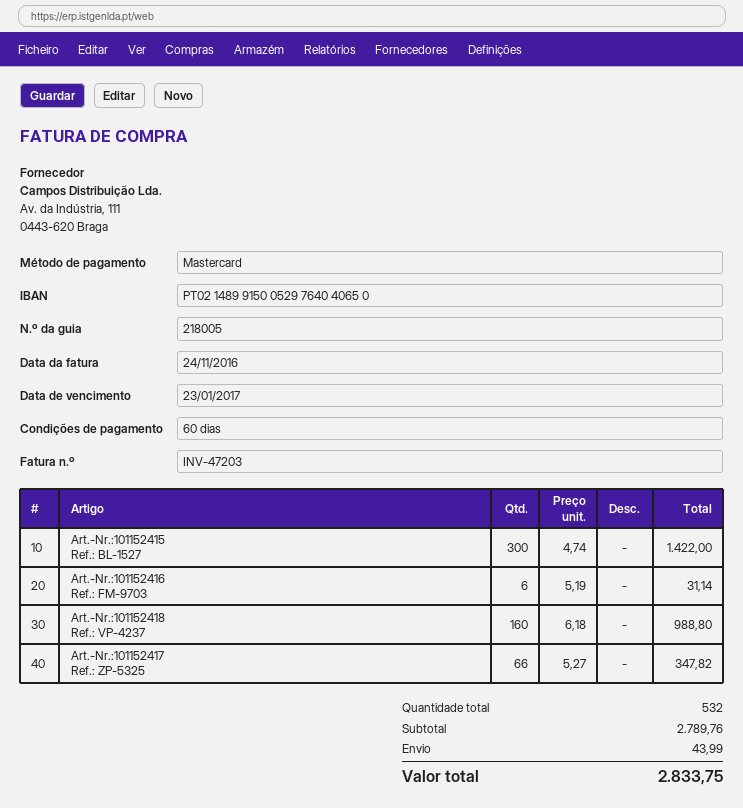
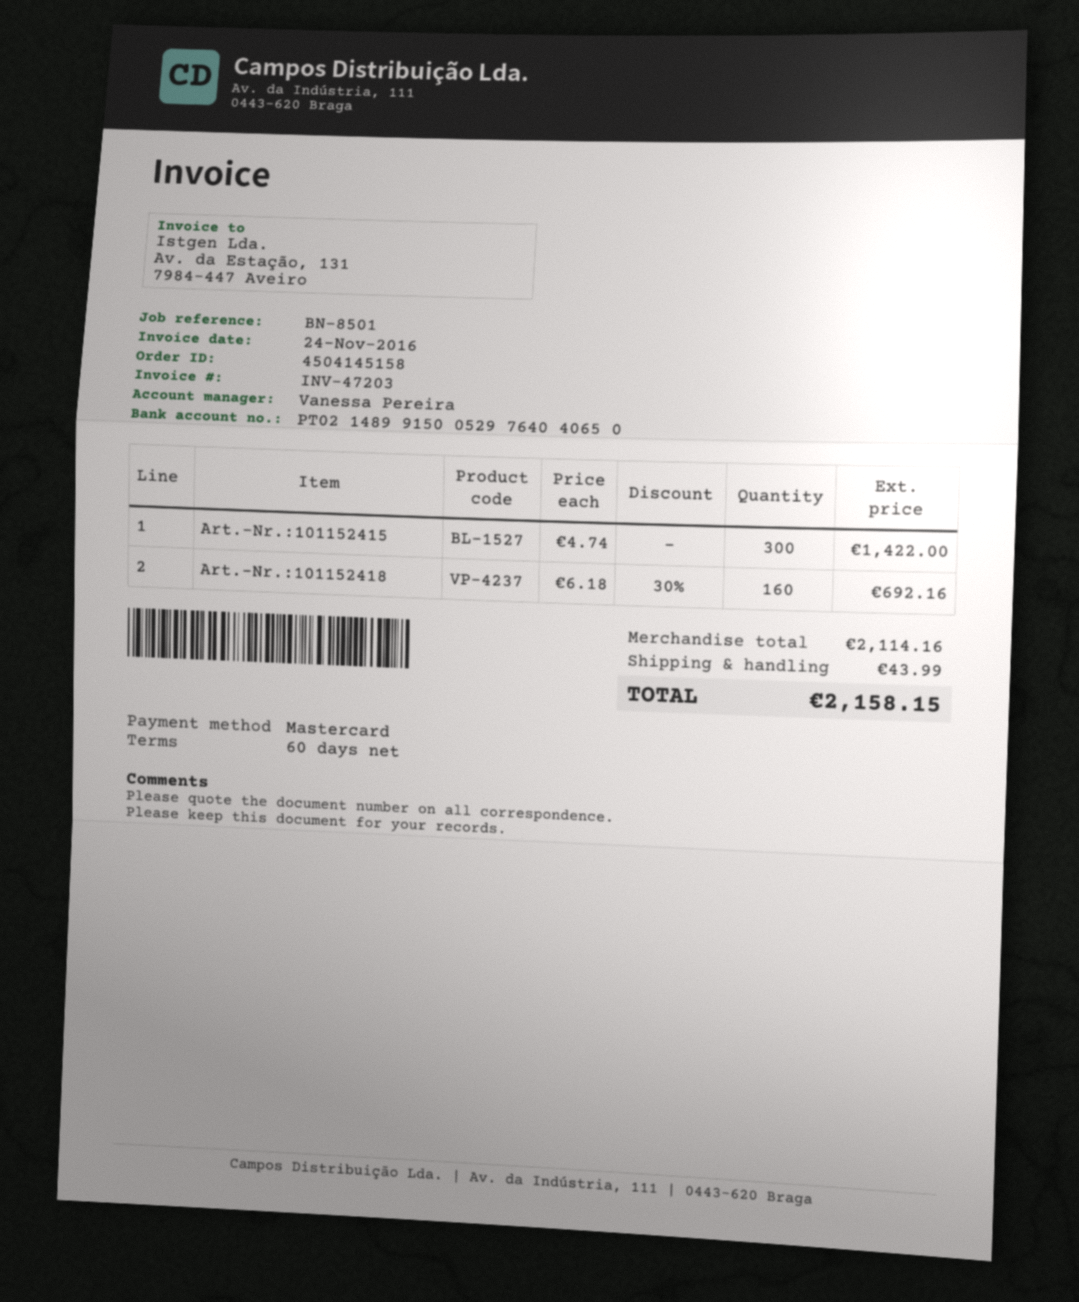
Art.-Nr.:101152416: 6 x 5.19 = 31.14 -> none
Art.-Nr.:101152418: 160 x 6.18 = 988.80 -> 160 x 6.18 - 30% = 692.16
Art.-Nr.:101152417: 66 x 5.27 = 347.82 -> none
subtotal: 2789.76 -> 2114.16
total: 2833.75 -> 2158.15

